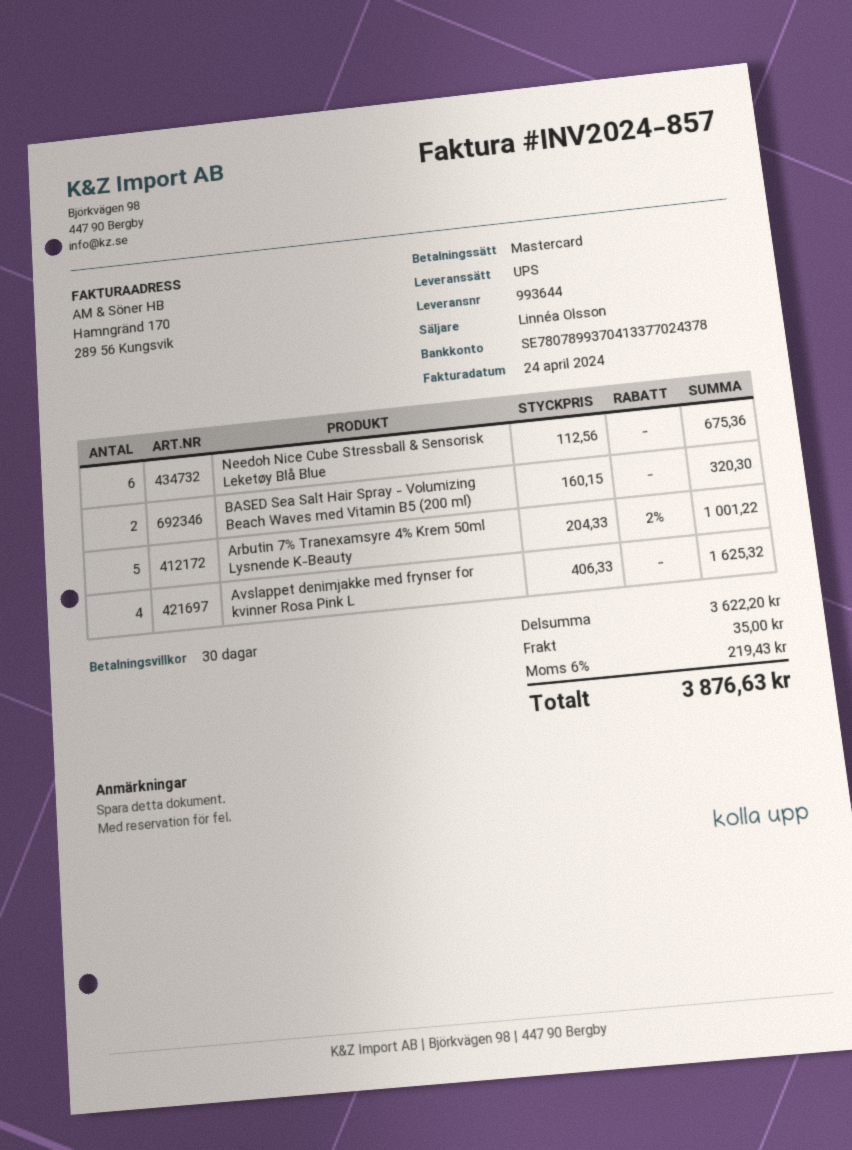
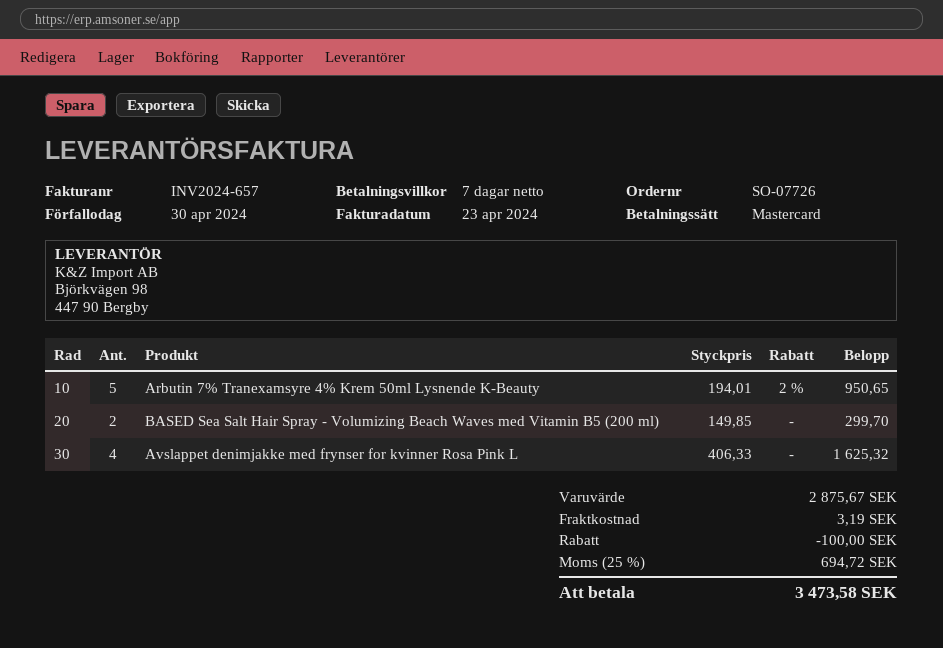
invoice number: INV2024-857 -> INV2024-657
invoice date: 2024-04-24 -> 2024-04-23
payment terms: 30 days -> 7 days
Needoh Nice Cube Stressball & Sensorisk Leketøy Blå Blue: 6 x 112.56 = 675.36 -> none
BASED Sea Salt Hair Spray - Volumizing Beach Waves med Vitamin B5 (200 ml): 2 x 160.15 = 320.30 -> 2 x 149.85 = 299.70
Arbutin 7% Tranexamsyre 4% Krem 50ml Lysnende K-Beauty: 5 x 204.33 - 2% = 1001.22 -> 5 x 194.01 - 2% = 950.65
subtotal: 3622.20 -> 2875.67
discount: none -> 100.00
shipping: 35.00 -> 3.19
tax: 6% = 219.43 -> 25% = 694.72
total: 3876.63 -> 3473.58

